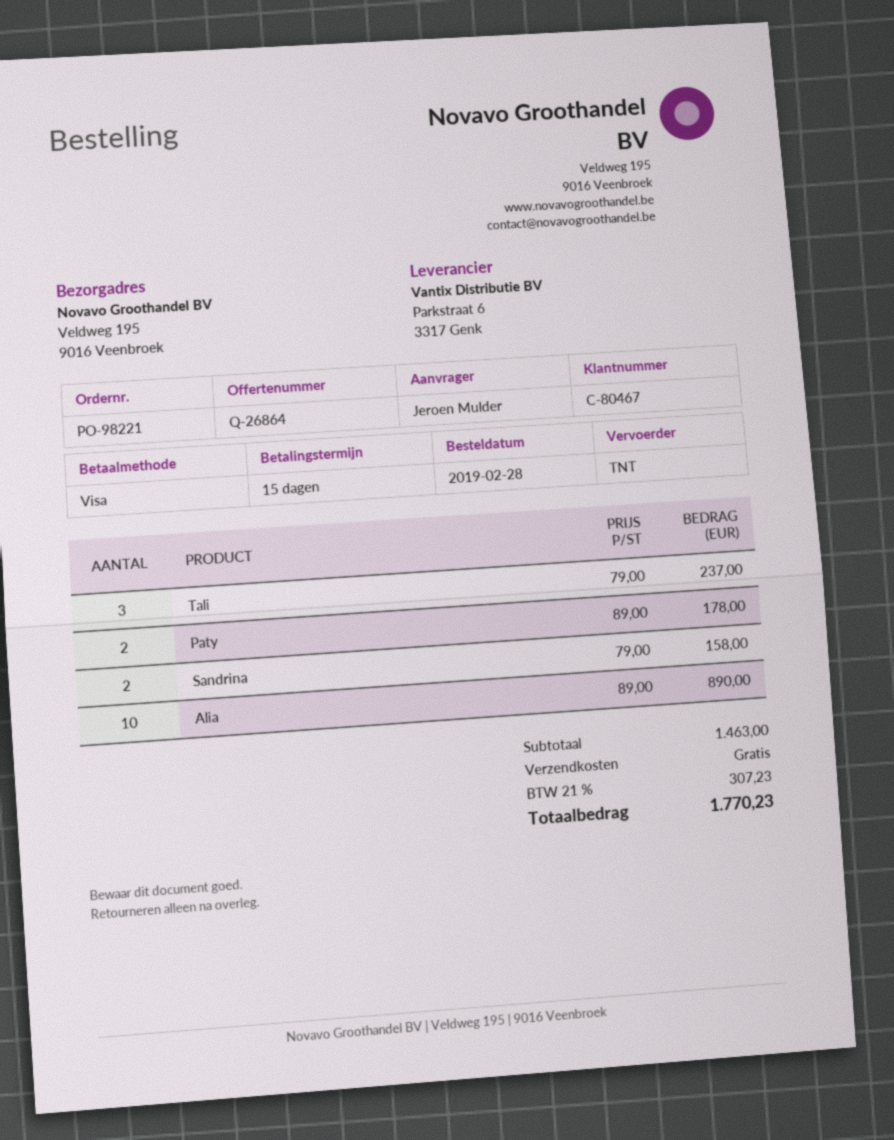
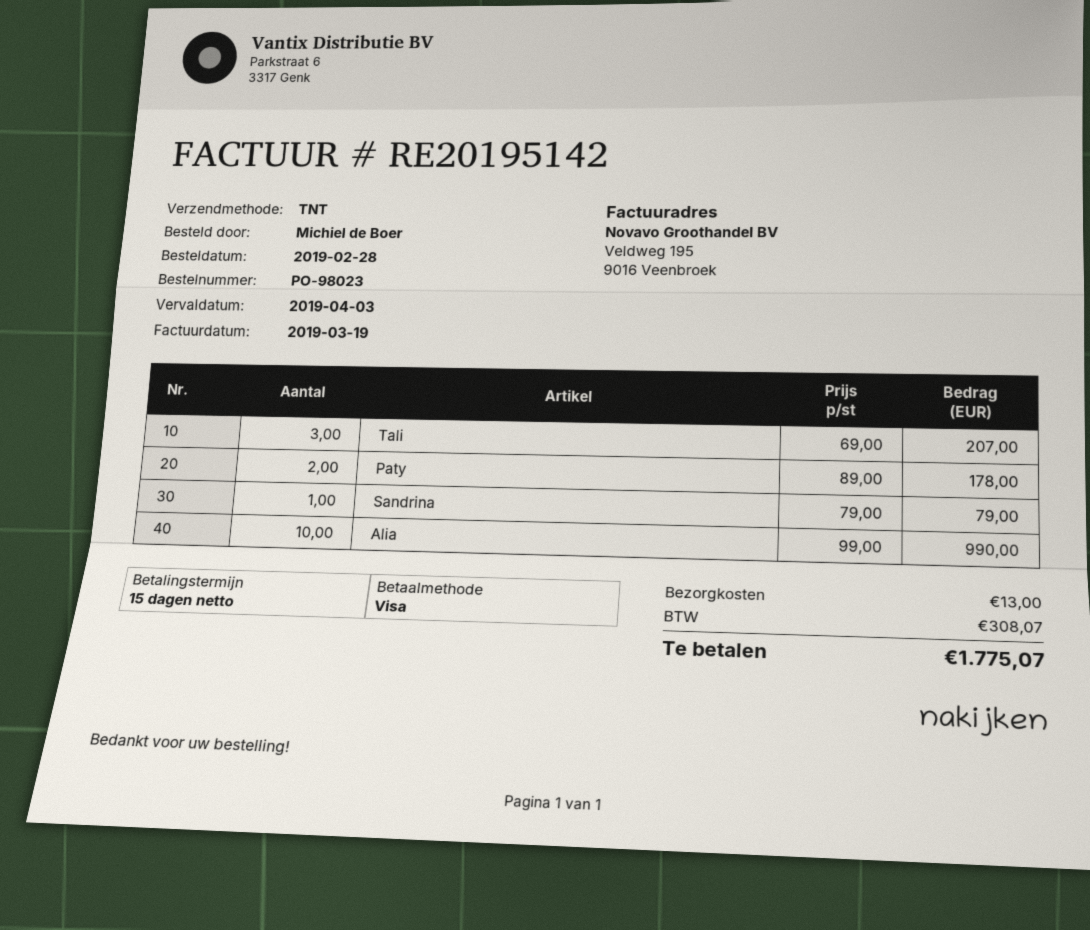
order number: PO-98221 -> PO-98023
ordered by: Jeroen Mulder -> Michiel de Boer
Tali: 3 x 79.00 = 237.00 -> 3 x 69.00 = 207.00
Sandrina: 2 x 79.00 = 158.00 -> 1 x 79.00 = 79.00
Alia: 10 x 89.00 = 890.00 -> 10 x 99.00 = 990.00
shipping: 0.00 -> 13.00
tax: 307.23 -> 308.07
total: 1770.23 -> 1775.07

